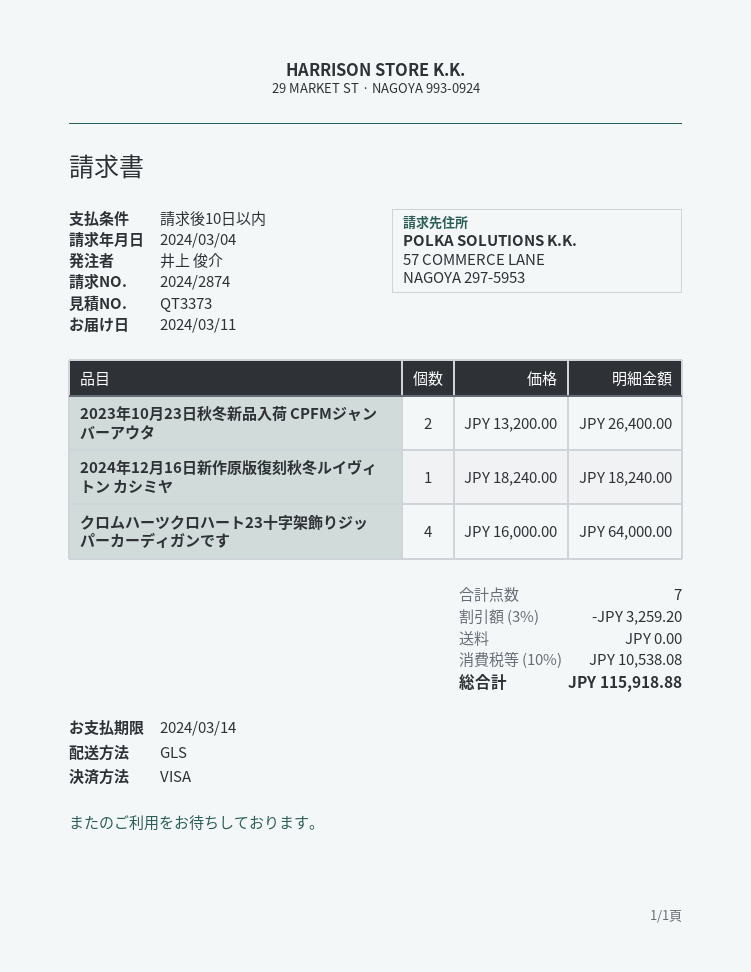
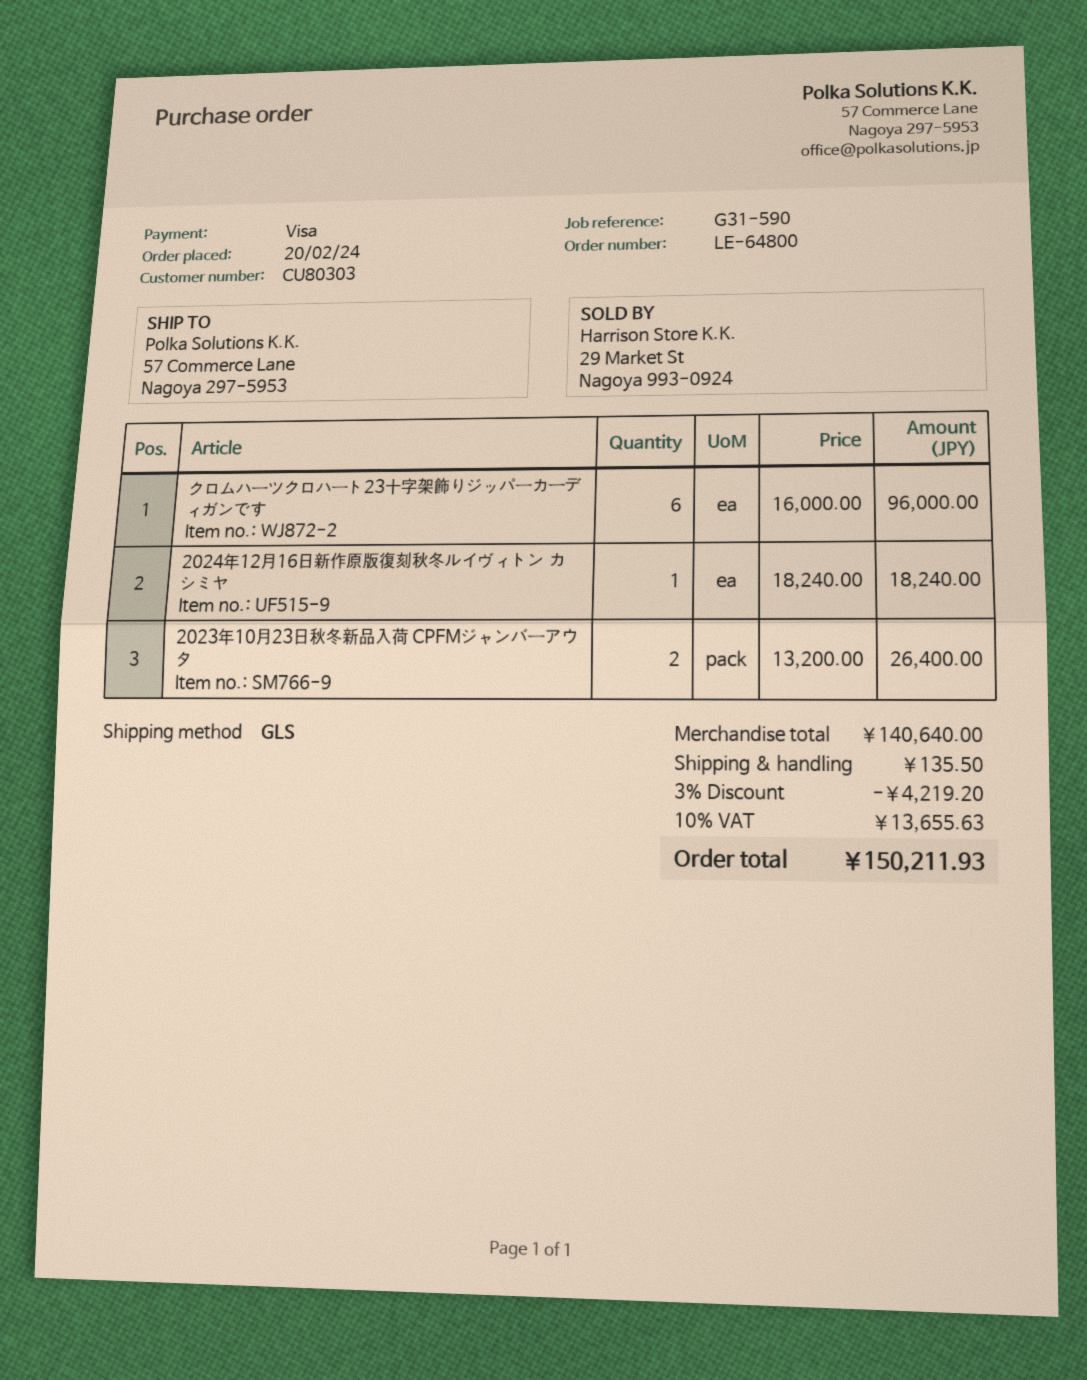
クロムハーツクロハート23十字架飾りジッパーカーディガンです: 4 x 16000.00 = 64000.00 -> 6 x 16000.00 = 96000.00
discount: 3% = 3259.20 -> 3% = 4219.20
shipping: 0.00 -> 135.50
tax: 10% = 10538.08 -> 10% = 13655.63
total: 115918.88 -> 150211.93

